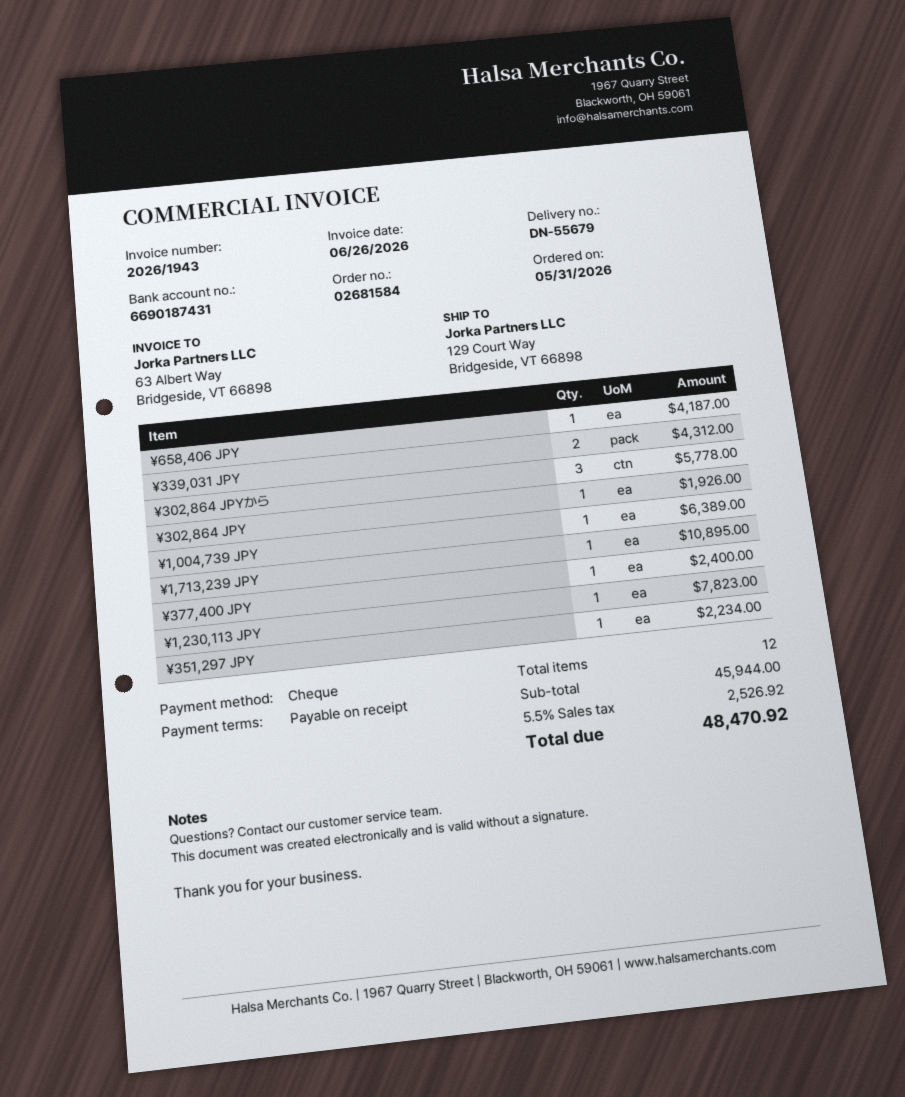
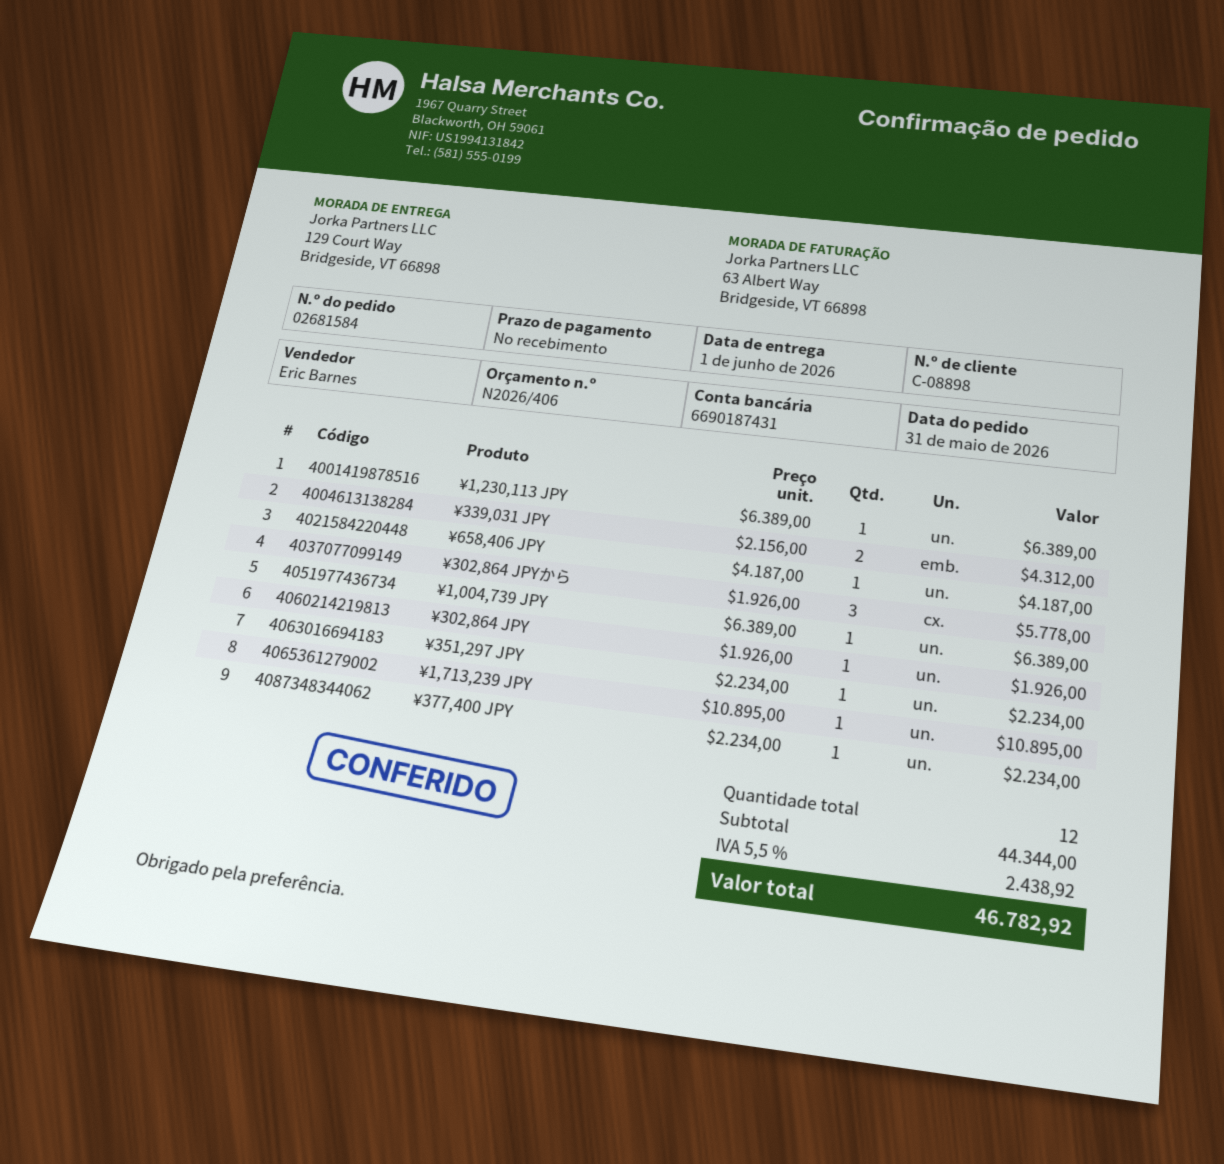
¥377,400 JPY: 1 for 2400.00 -> 1 for 2234.00
¥1,230,113 JPY: 1 for 7823.00 -> 1 for 6389.00
subtotal: 45944.00 -> 44344.00
tax: 5.5% = 2526.92 -> 5.5% = 2438.92
total: 48470.92 -> 46782.92

